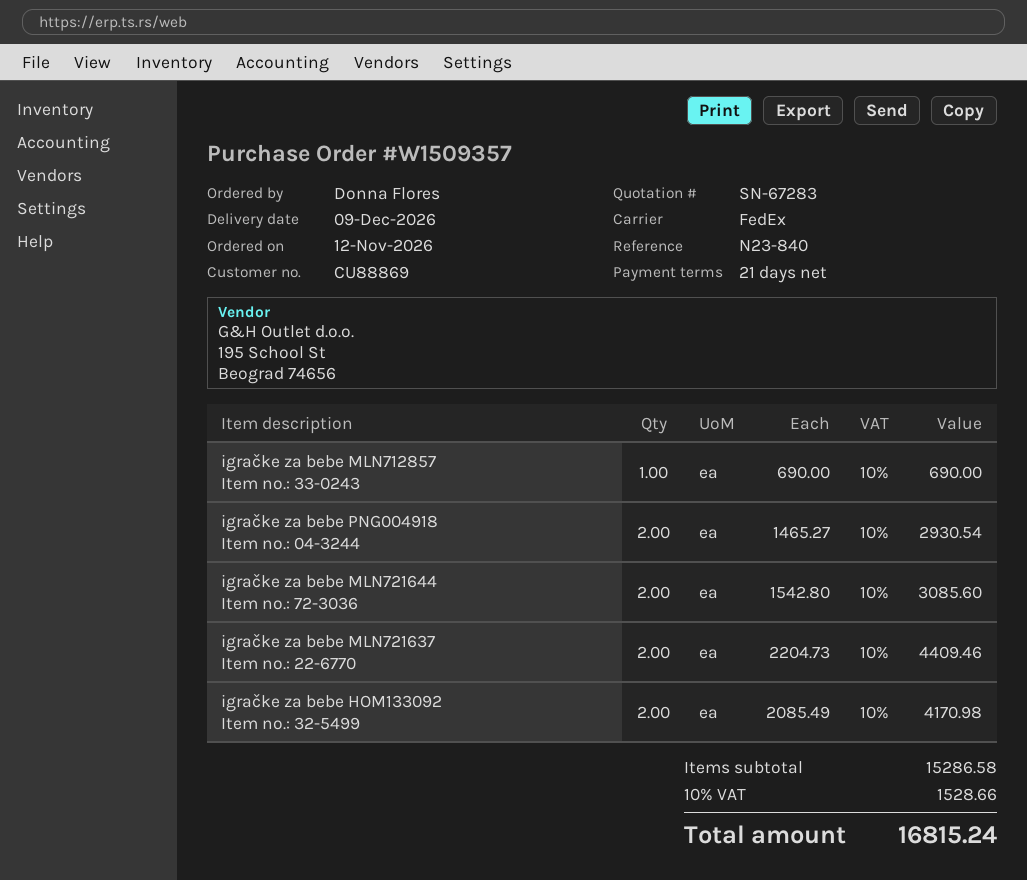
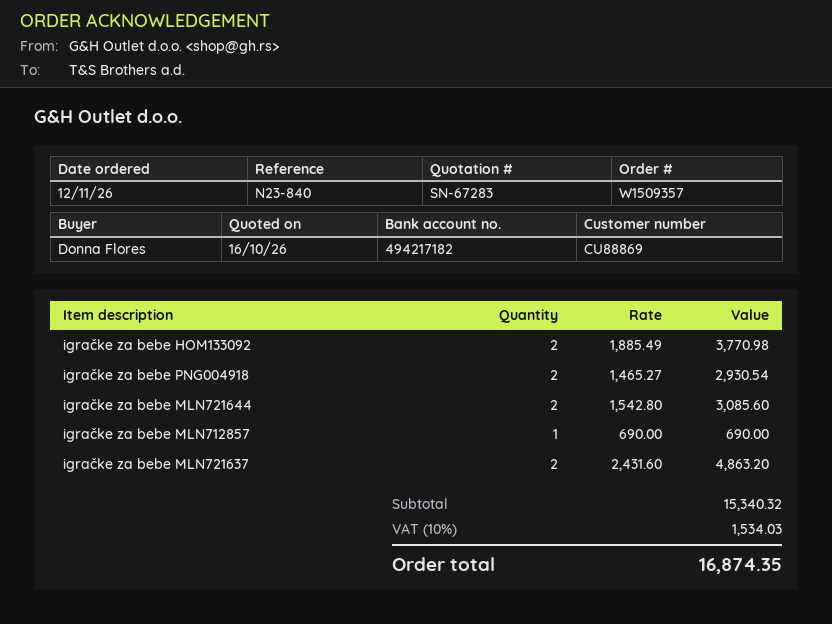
igračke za bebe MLN721637: 2 x 2204.73 = 4409.46 -> 2 x 2431.60 = 4863.20
igračke za bebe HOM133092: 2 x 2085.49 = 4170.98 -> 2 x 1885.49 = 3770.98
subtotal: 15286.58 -> 15340.32
tax: 10% = 1528.66 -> 10% = 1534.03
total: 16815.24 -> 16874.35

